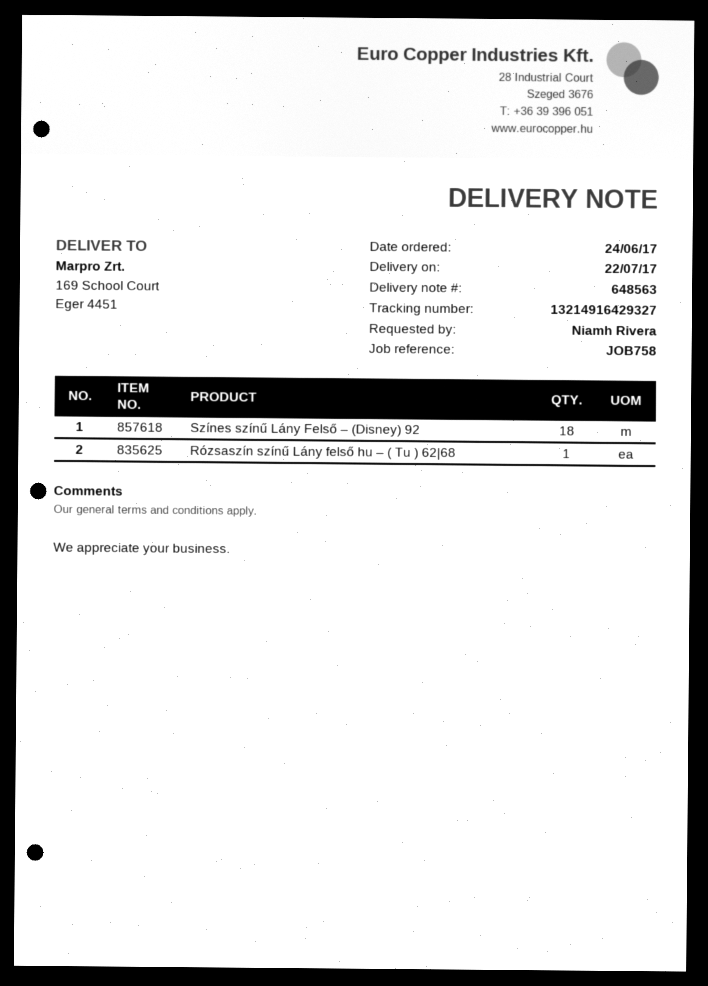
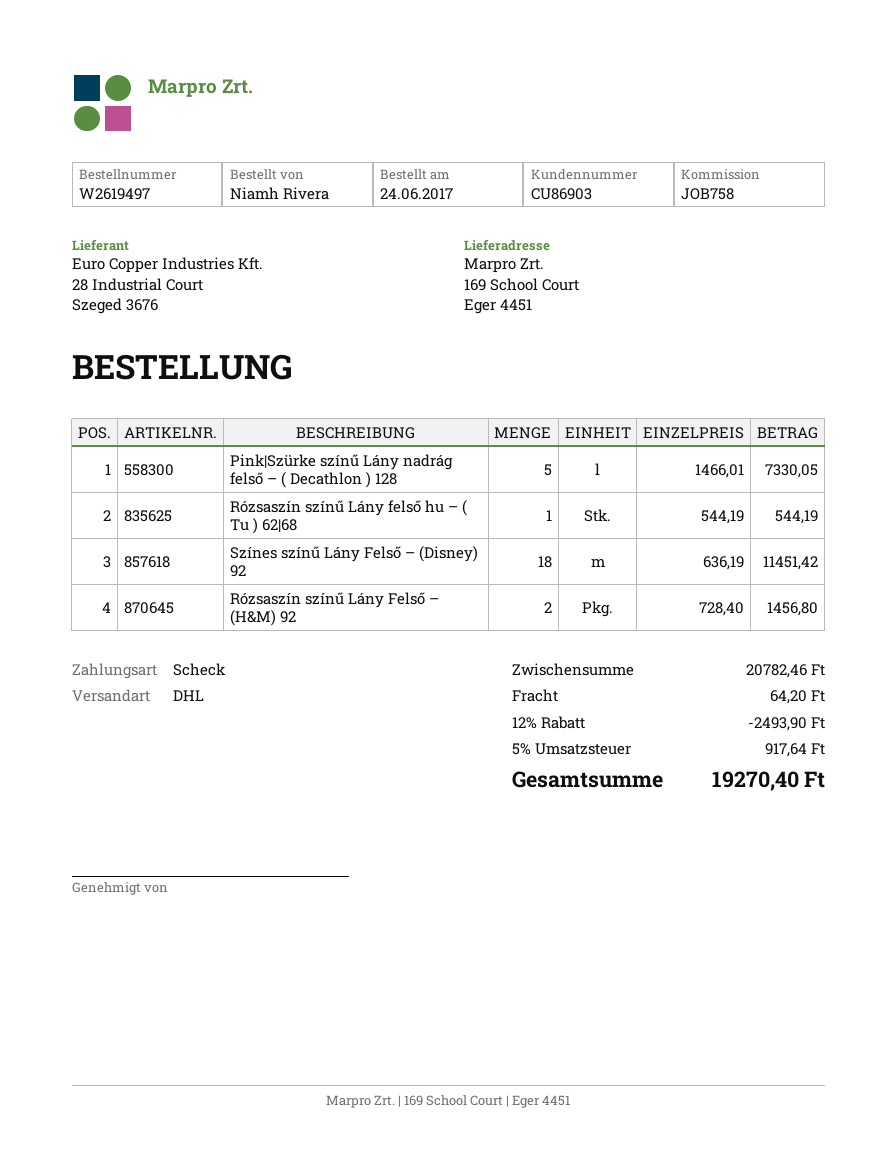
Pink|Szürke színű Lány nadrág felső – ( Decathlon ) 128: none -> 5
Rózsaszín színű Lány Felső – (H&M) 92: none -> 2

